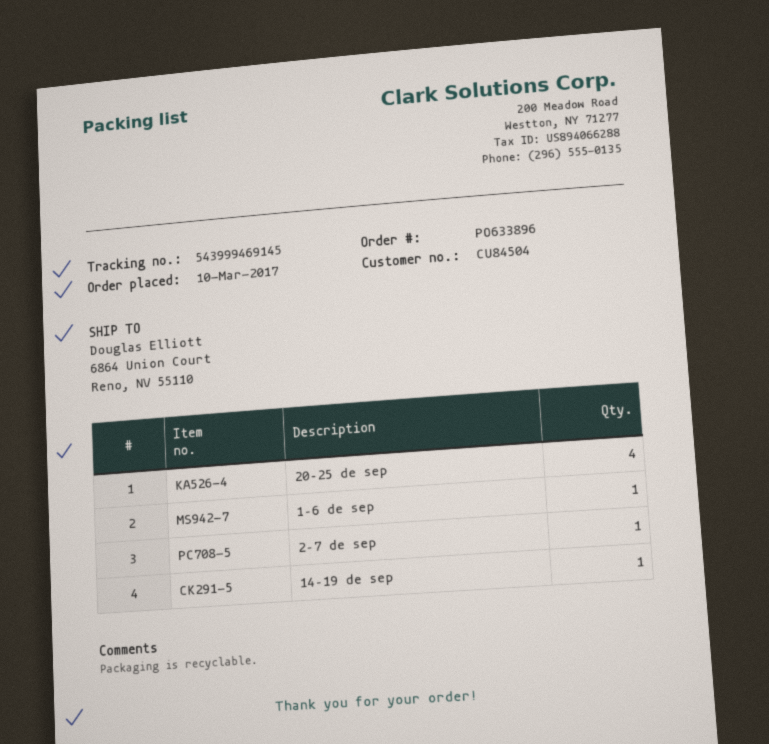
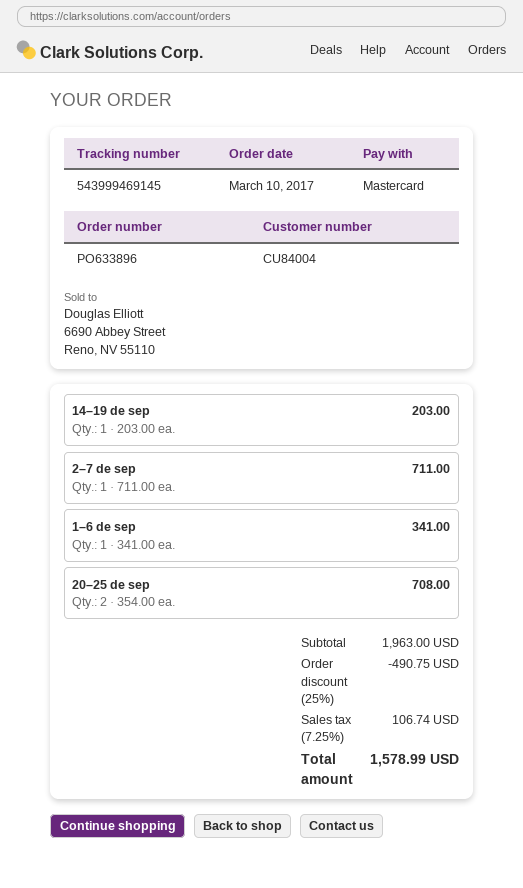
customer number: CU84504 -> CU84004
20–25 de sep: 4 -> 2

